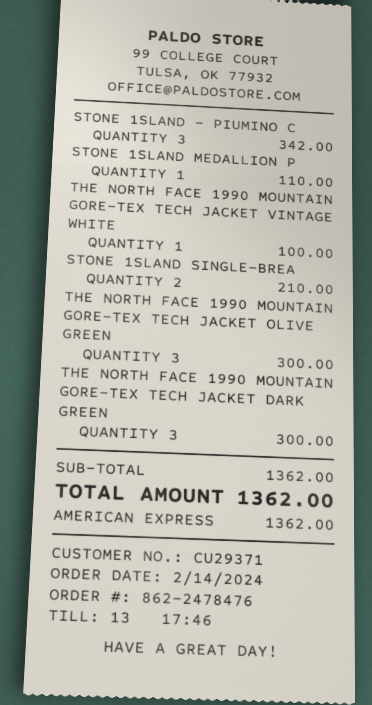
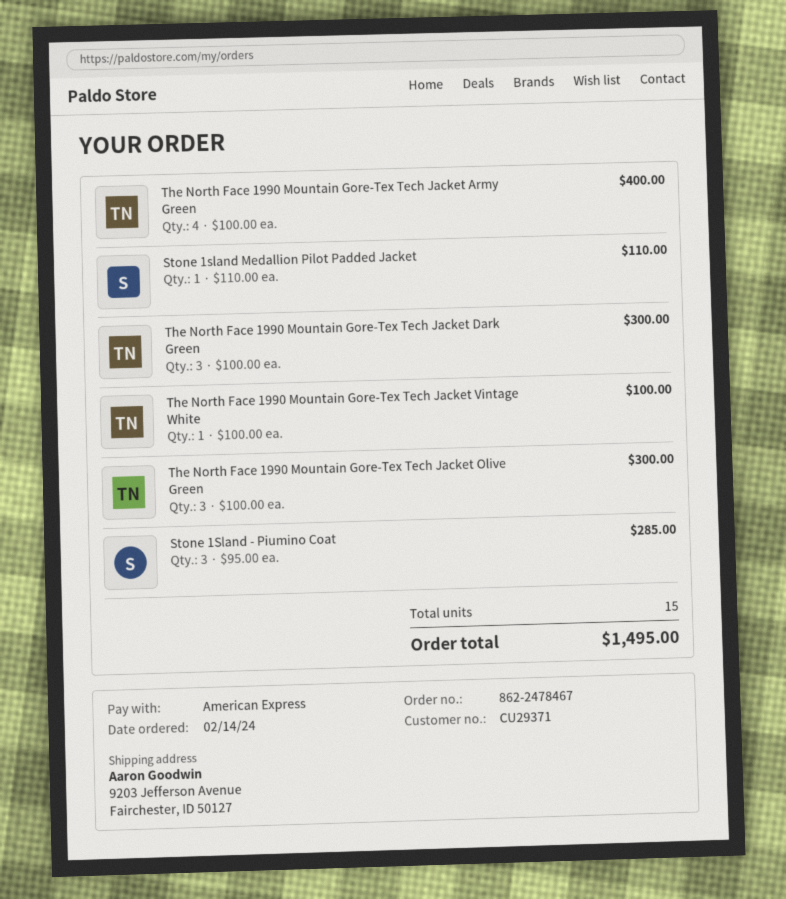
order number: 862-2478476 -> 862-2478467
STONE 1SLAND - PIUMINO C: 3 for 342.00 -> 3 for 285.00
STONE 1SLAND SINGLE-BREA: 2 for 210.00 -> none
The North Face 1990 Mountain Gore-Tex Tech Jacket Army Green: none -> 4 for 400.00
total: 1362.00 -> 1495.00

